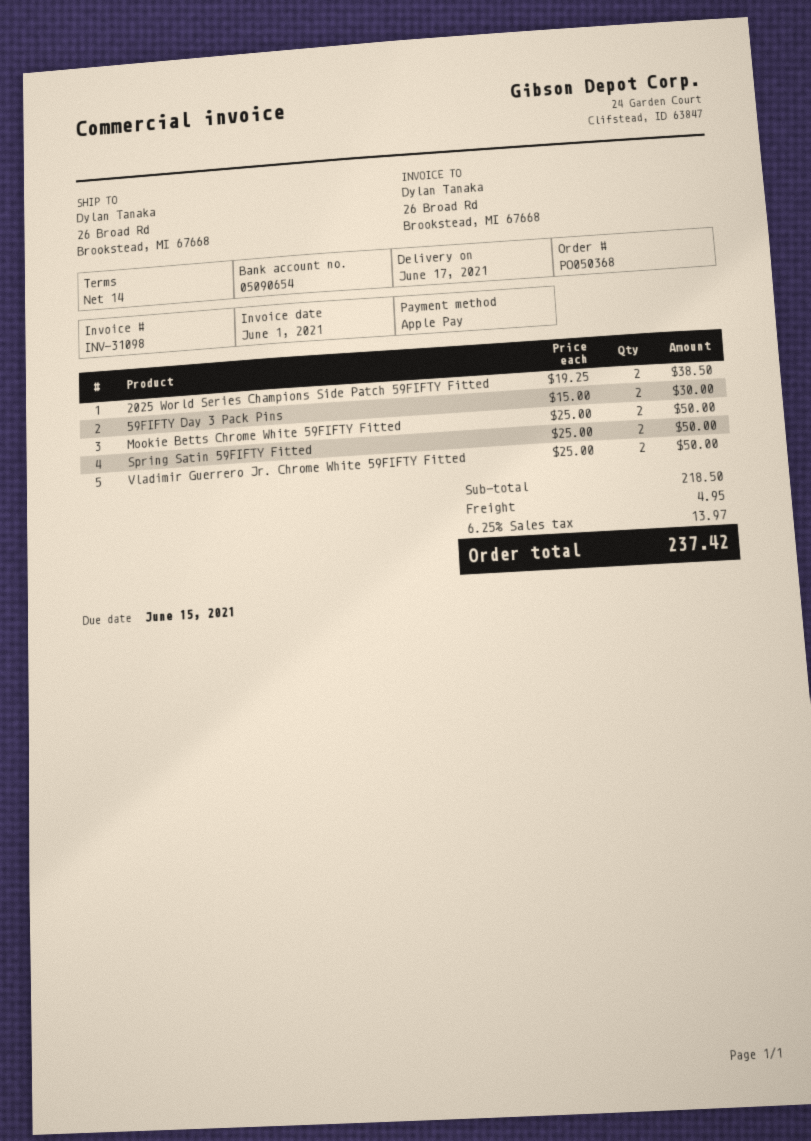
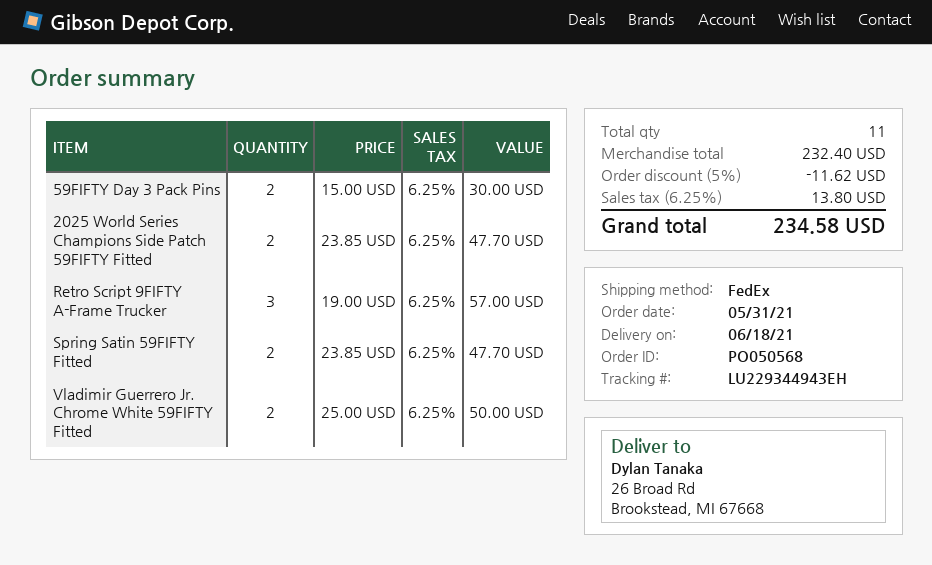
order number: PO050368 -> PO050568
delivery date: 2021-06-17 -> 2021-06-18
2025 World Series Champions Side Patch 59FIFTY Fitted: 2 x 19.25 = 38.50 -> 2 x 23.85 = 47.70
Mookie Betts Chrome White 59FIFTY Fitted: 2 x 25.00 = 50.00 -> none
Spring Satin 59FIFTY Fitted: 2 x 25.00 = 50.00 -> 2 x 23.85 = 47.70
Retro Script 9FIFTY A-Frame Trucker: none -> 3 x 19.00 = 57.00
subtotal: 218.50 -> 232.40
discount: none -> 5% = 11.62
shipping: 4.95 -> none
tax: 6.25% = 13.97 -> 6.25% = 13.80
total: 237.42 -> 234.58

